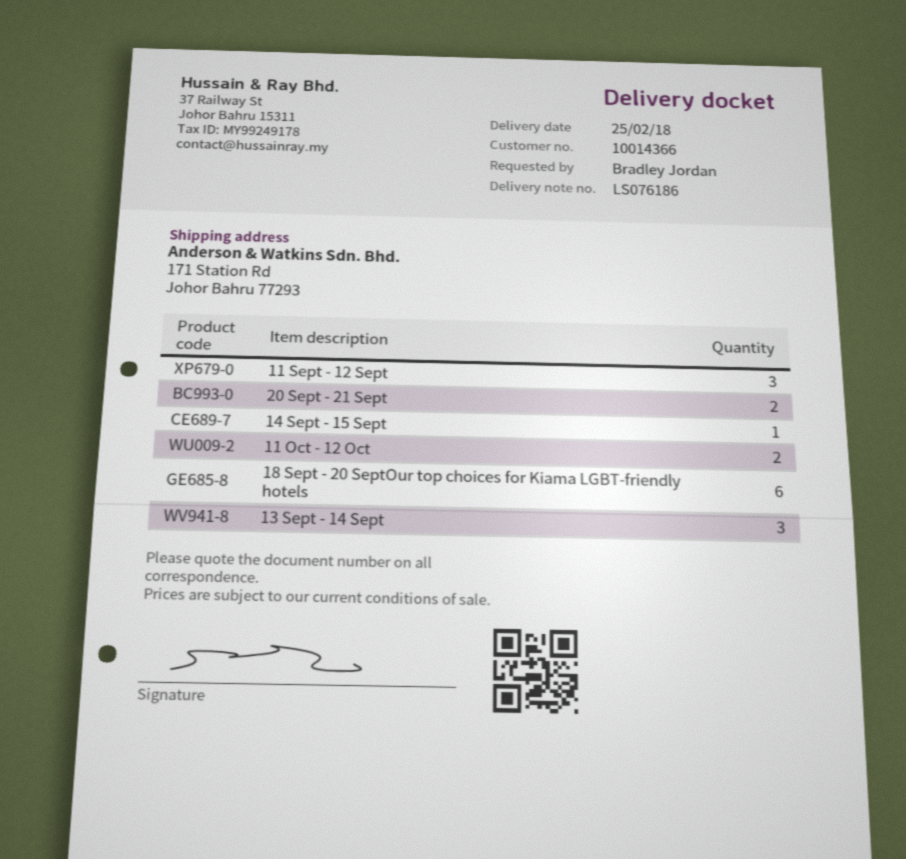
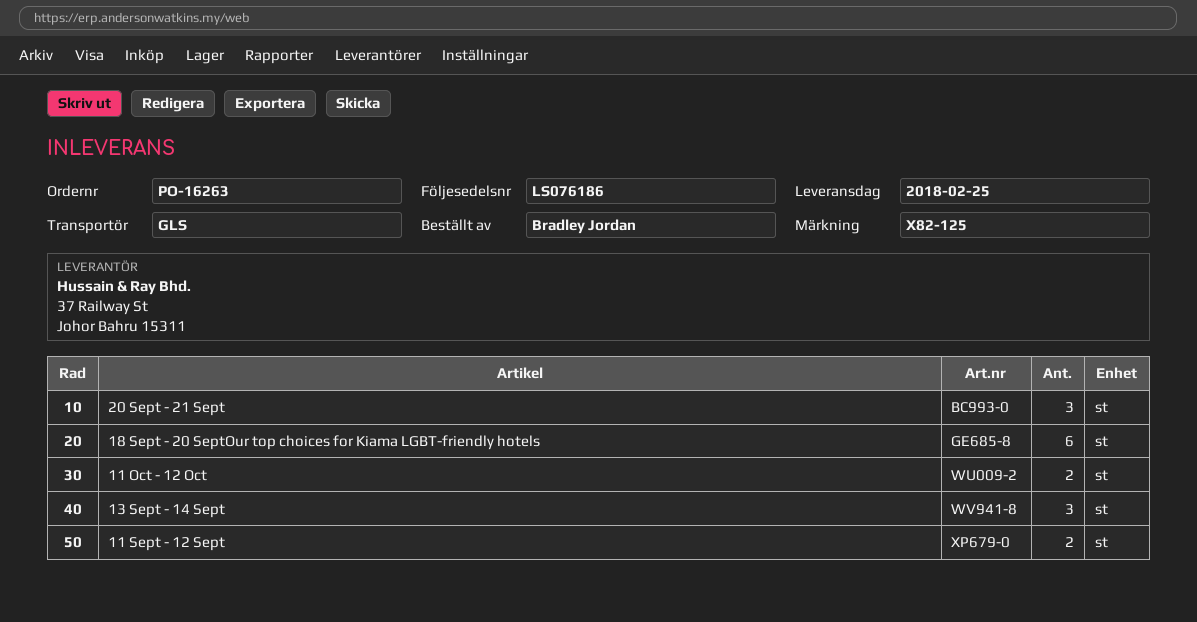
11 Sept - 12 Sept: 3 -> 2
20 Sept - 21 Sept: 2 -> 3
14 Sept - 15 Sept: 1 -> none

